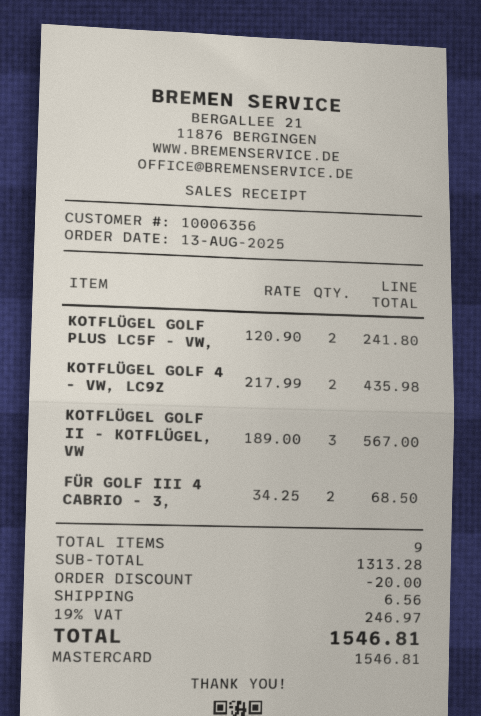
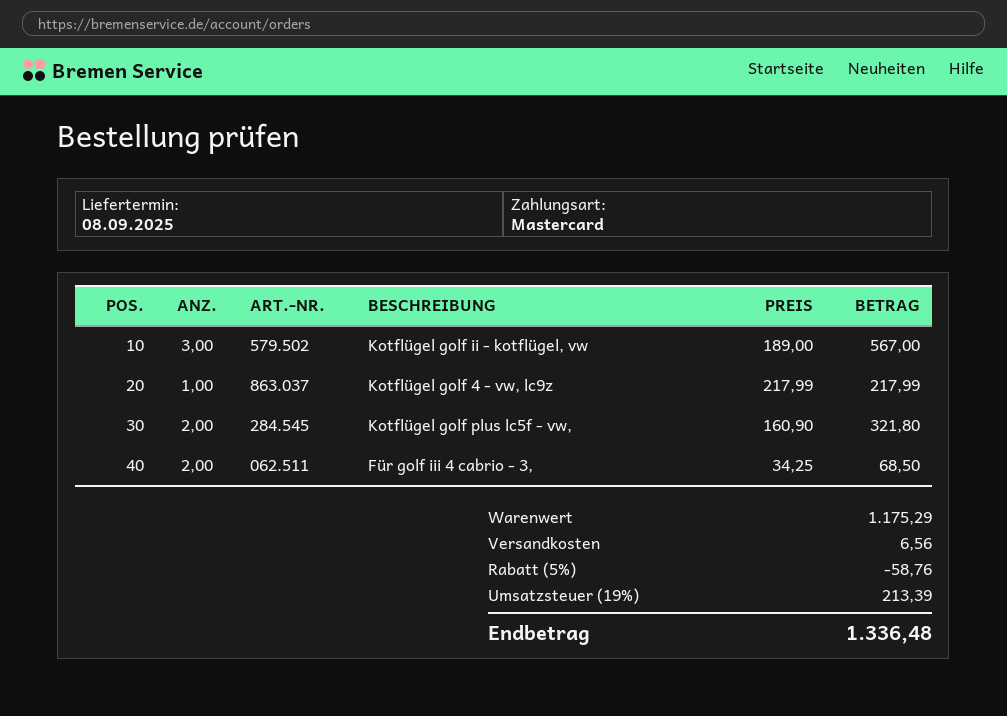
KOTFLÜGEL GOLF PLUS LC5F - VW,: 2 x 120.90 = 241.80 -> 2 x 160.90 = 321.80
KOTFLÜGEL GOLF 4 - VW, LC9Z: 2 x 217.99 = 435.98 -> 1 x 217.99 = 217.99
subtotal: 1313.28 -> 1175.29
discount: 20.00 -> 58.76
tax: 19% = 246.97 -> 19% = 213.39
total: 1546.81 -> 1336.48

